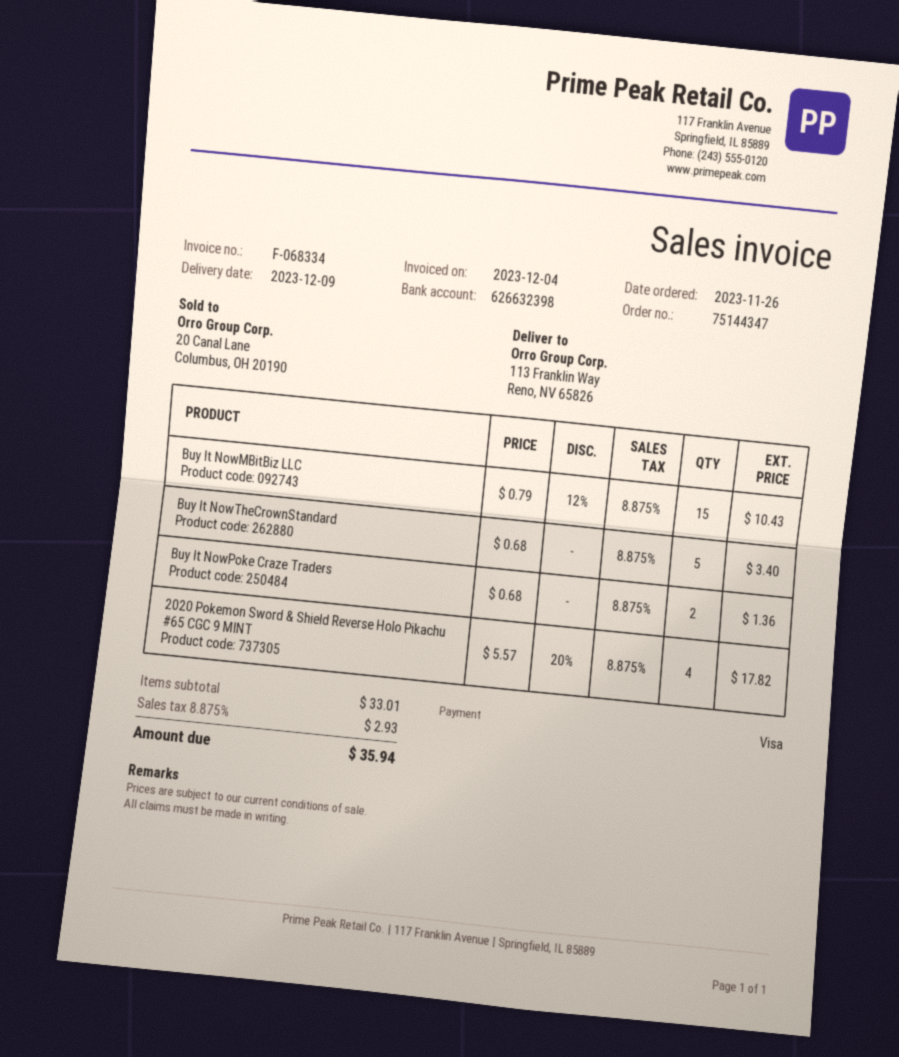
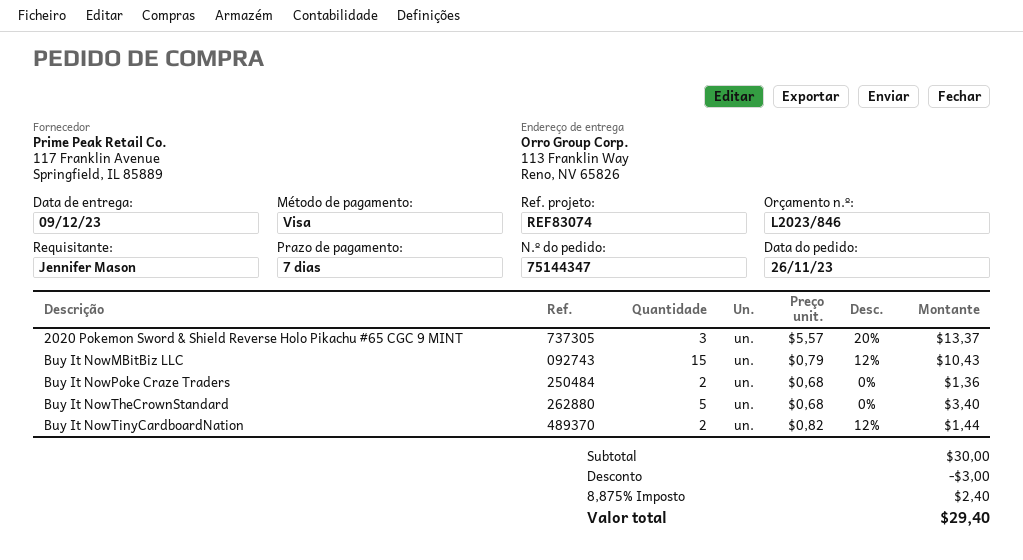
2020 Pokemon Sword & Shield Reverse Holo Pikachu #65 CGC 9 MINT: 4 x 5.57 - 20% = 17.82 -> 3 x 5.57 - 20% = 13.37
Buy It NowTinyCardboardNation: none -> 2 x 0.82 - 12% = 1.44
subtotal: 33.01 -> 30.00
discount: none -> 3.00
tax: 8.875% = 2.93 -> 8.875% = 2.40
total: 35.94 -> 29.40

